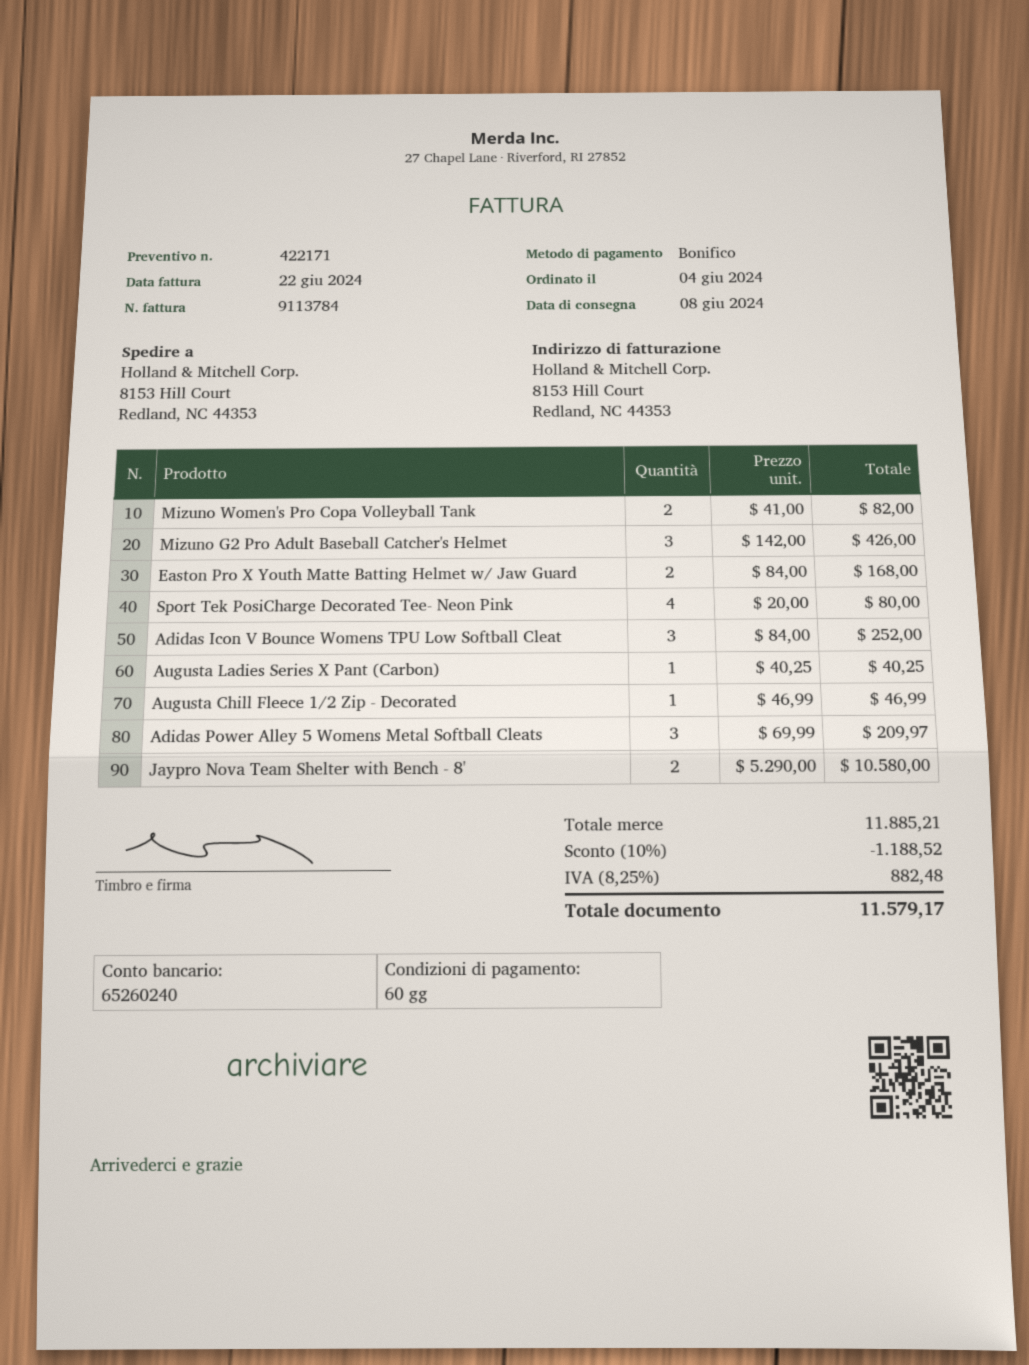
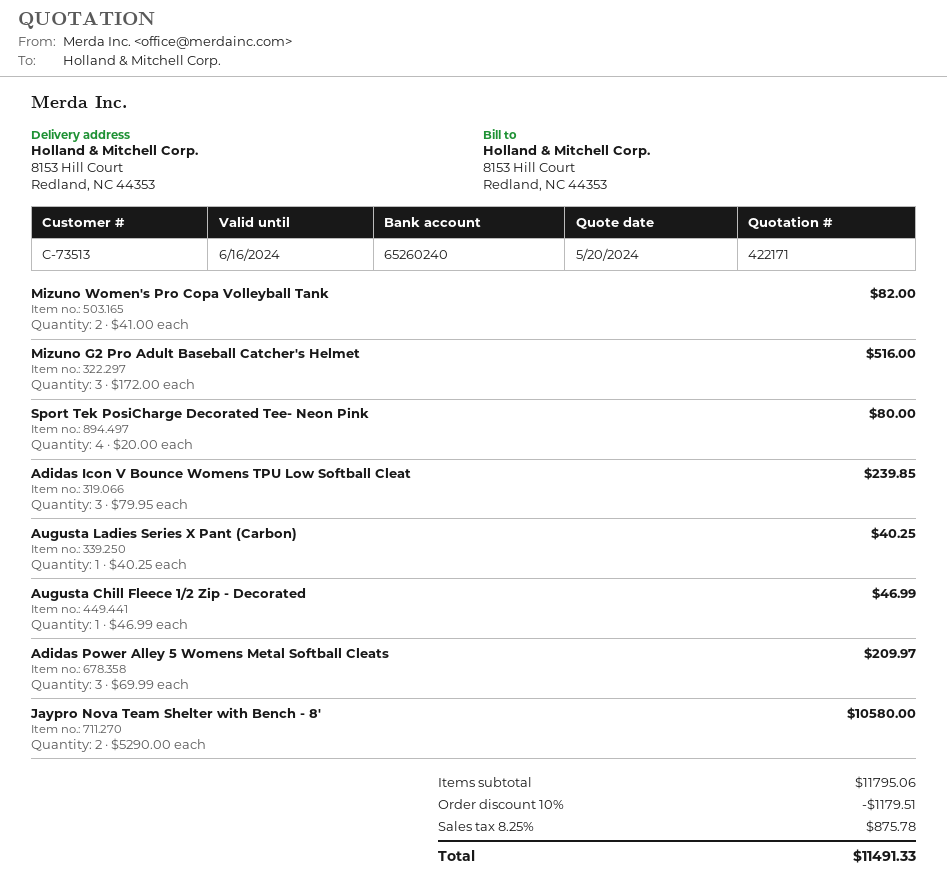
Mizuno G2 Pro Adult Baseball Catcher's Helmet: 3 x 142.00 = 426.00 -> 3 x 172.00 = 516.00
Easton Pro X Youth Matte Batting Helmet w/ Jaw Guard: 2 x 84.00 = 168.00 -> none
Adidas Icon V Bounce Womens TPU Low Softball Cleat: 3 x 84.00 = 252.00 -> 3 x 79.95 = 239.85
subtotal: 11885.21 -> 11795.06
discount: 10% = 1188.52 -> 10% = 1179.51
tax: 8.25% = 882.48 -> 8.25% = 875.78
total: 11579.17 -> 11491.33

